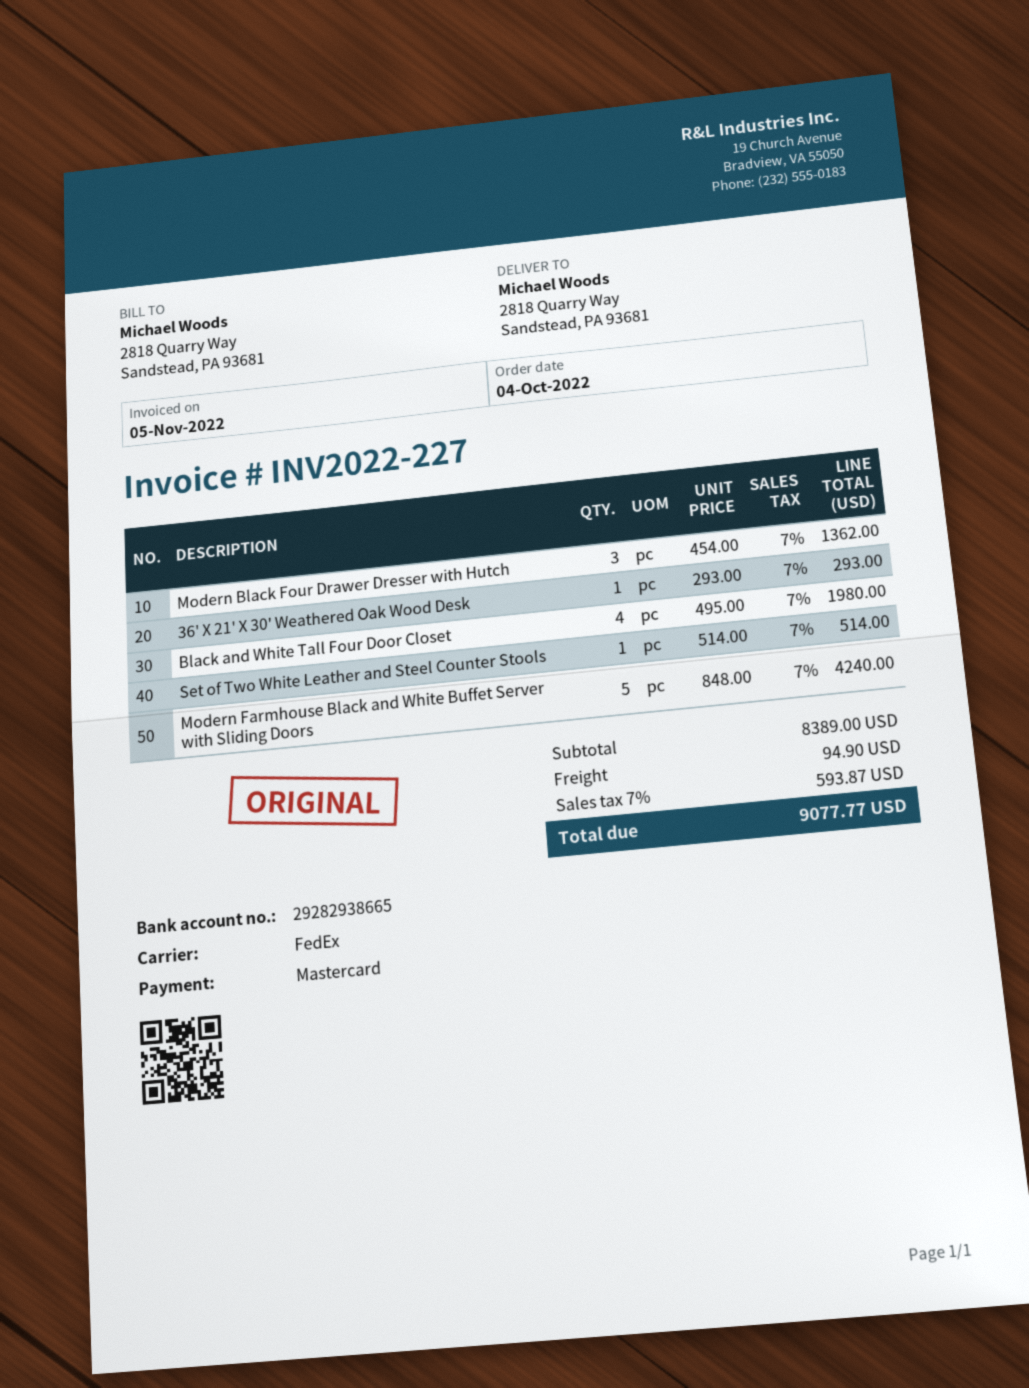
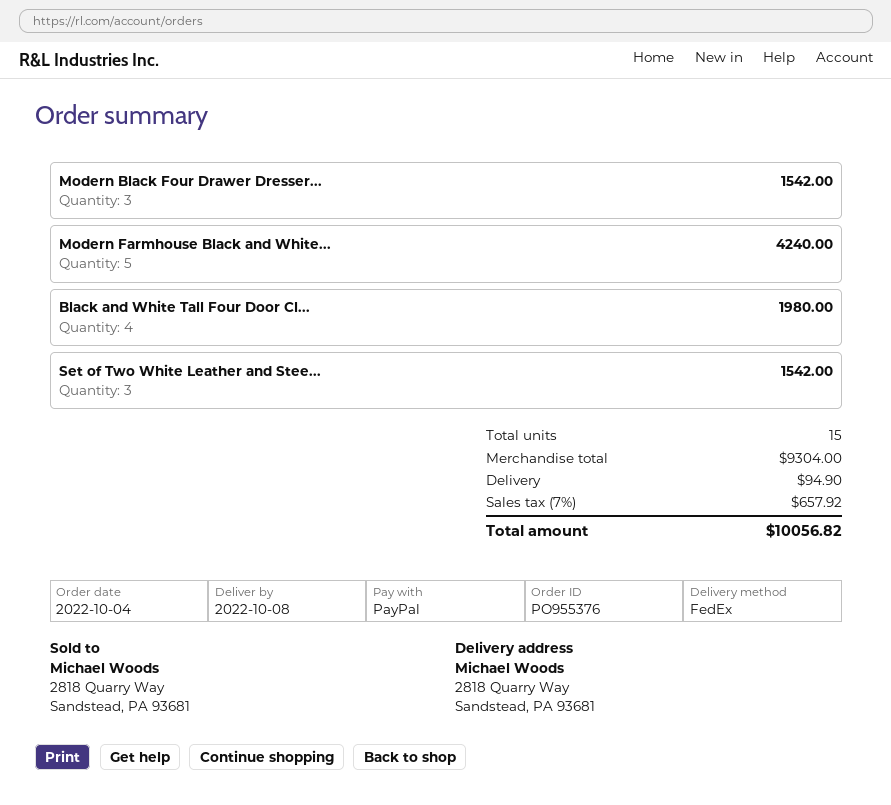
payment method: Mastercard -> PayPal
Modern Black Four Drawer Dresser with Hutch: 3 for 1362.00 -> 3 for 1542.00
36' X 21' X 30' Weathered Oak Wood Desk: 1 for 293.00 -> none
Set of Two White Leather and Steel Counter Stools: 1 for 514.00 -> 3 for 1542.00
subtotal: 8389.00 -> 9304.00
tax: 7% = 593.87 -> 7% = 657.92
total: 9077.77 -> 10056.82

